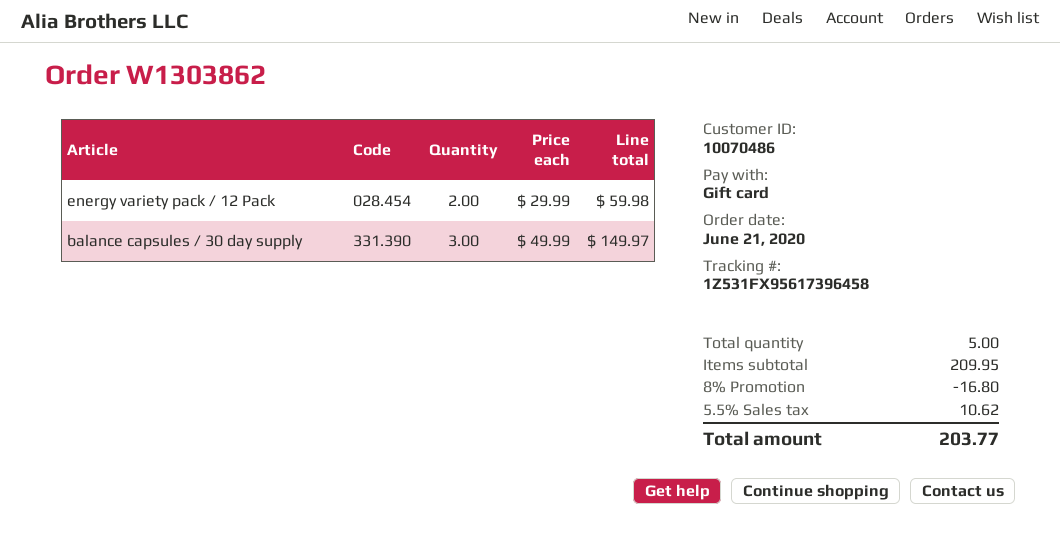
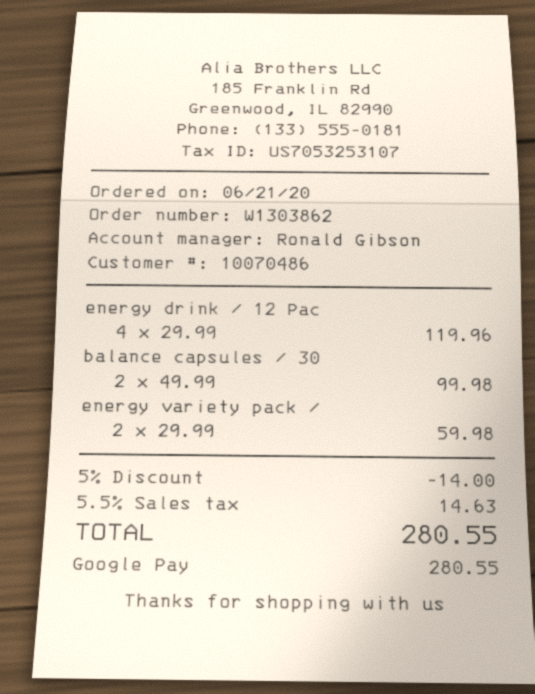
payment method: gift card -> Google Pay
balance capsules / 30 day supply: 3 x 49.99 = 149.97 -> 2 x 49.99 = 99.98
energy drink / 12 Pac: none -> 4 x 29.99 = 119.96
discount: 8% = 16.80 -> 5% = 14.00
tax: 5.5% = 10.62 -> 5.5% = 14.63
total: 203.77 -> 280.55

